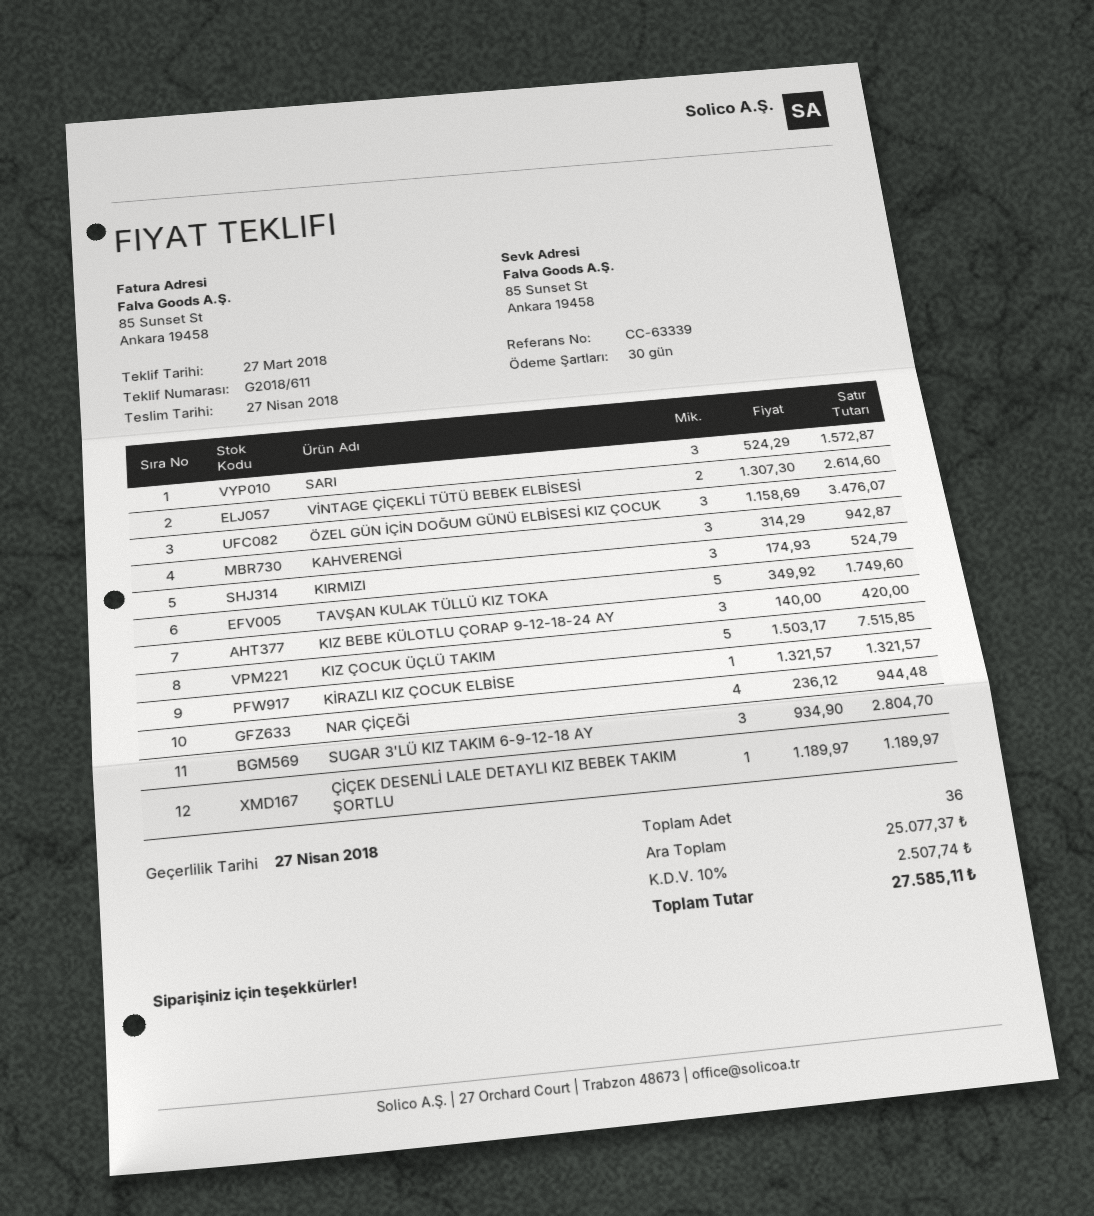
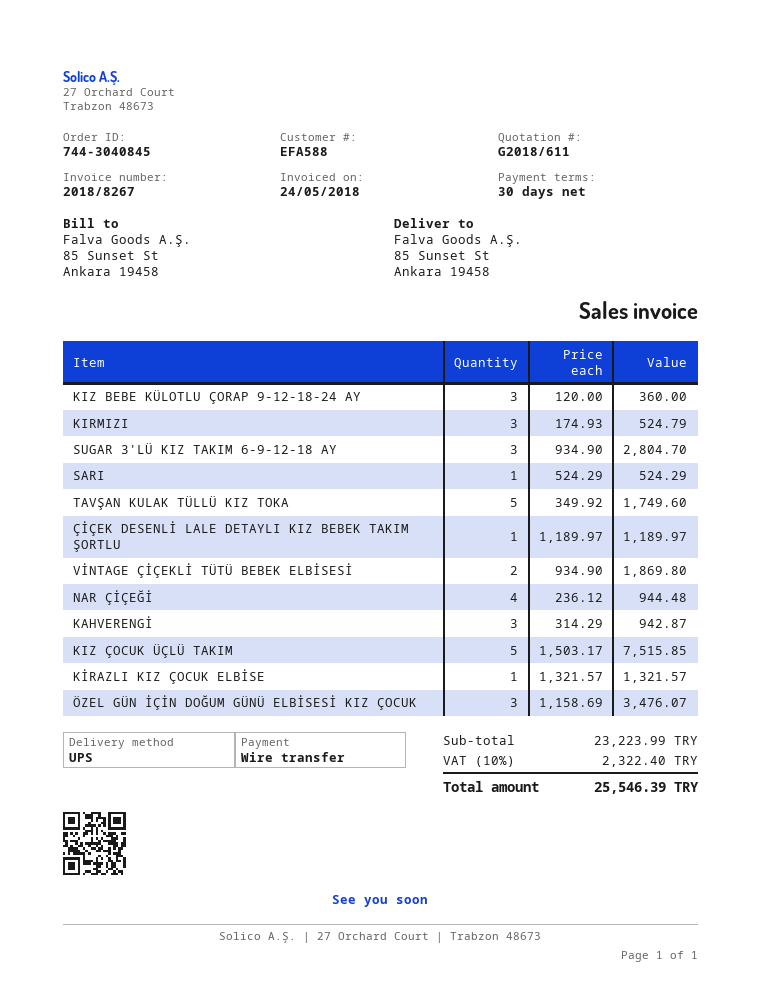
SARI: 3 x 524.29 = 1572.87 -> 1 x 524.29 = 524.29
VİNTAGE ÇİÇEKLİ TÜTÜ BEBEK ELBİSESİ: 2 x 1307.30 = 2614.60 -> 2 x 934.90 = 1869.80
KIZ BEBE KÜLOTLU ÇORAP 9-12-18-24 AY: 3 x 140.00 = 420.00 -> 3 x 120.00 = 360.00
subtotal: 25077.37 -> 23223.99
tax: 10% = 2507.74 -> 10% = 2322.40
total: 27585.11 -> 25546.39

